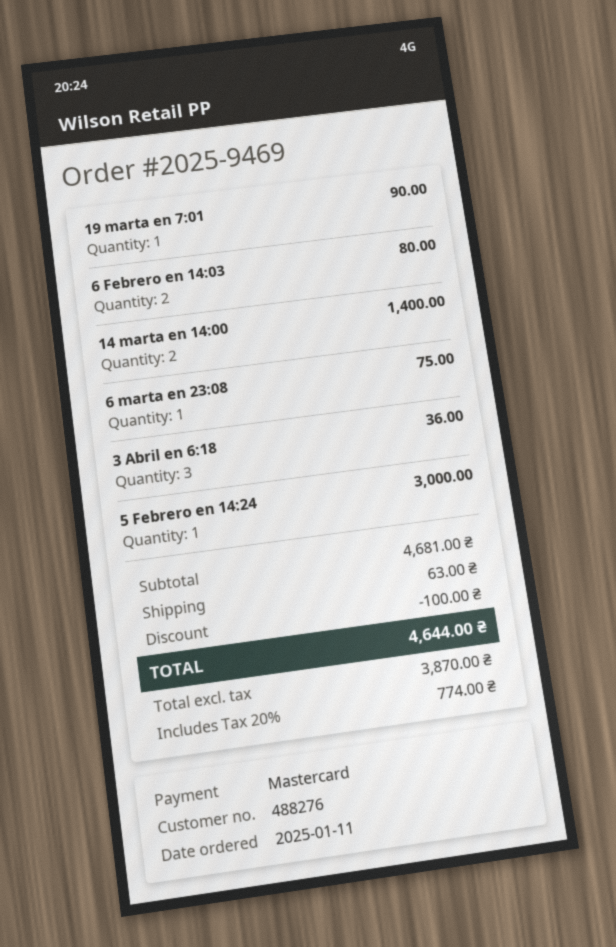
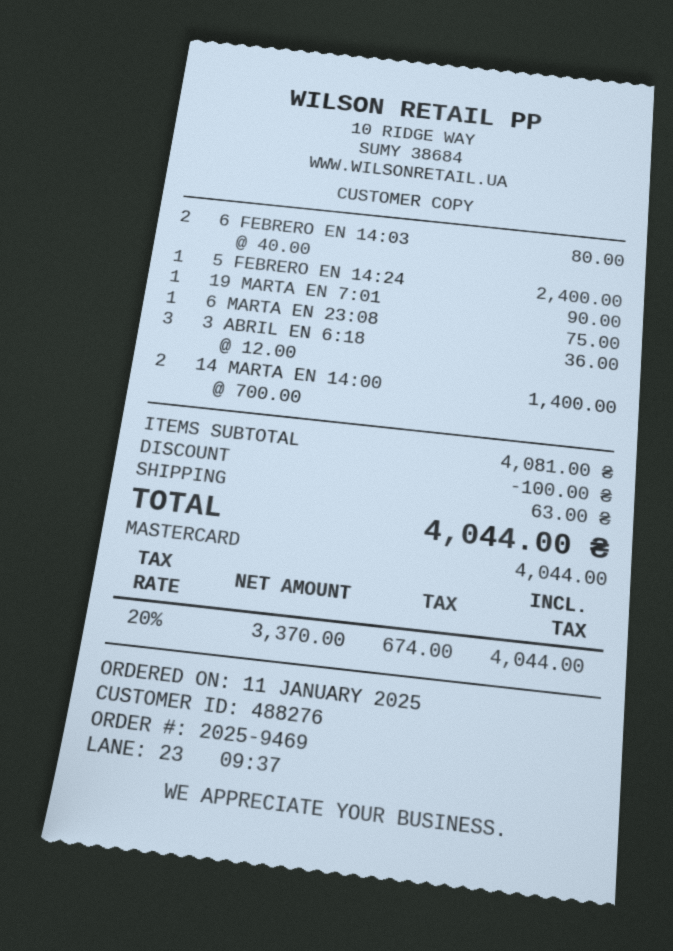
5 Febrero en 14:24: 1 for 3000.00 -> 1 for 2400.00
subtotal: 4681.00 -> 4081.00
net: 3870.00 -> 3370.00
tax: 20% = 774.00 -> 20% = 674.00
total: 4644.00 -> 4044.00

